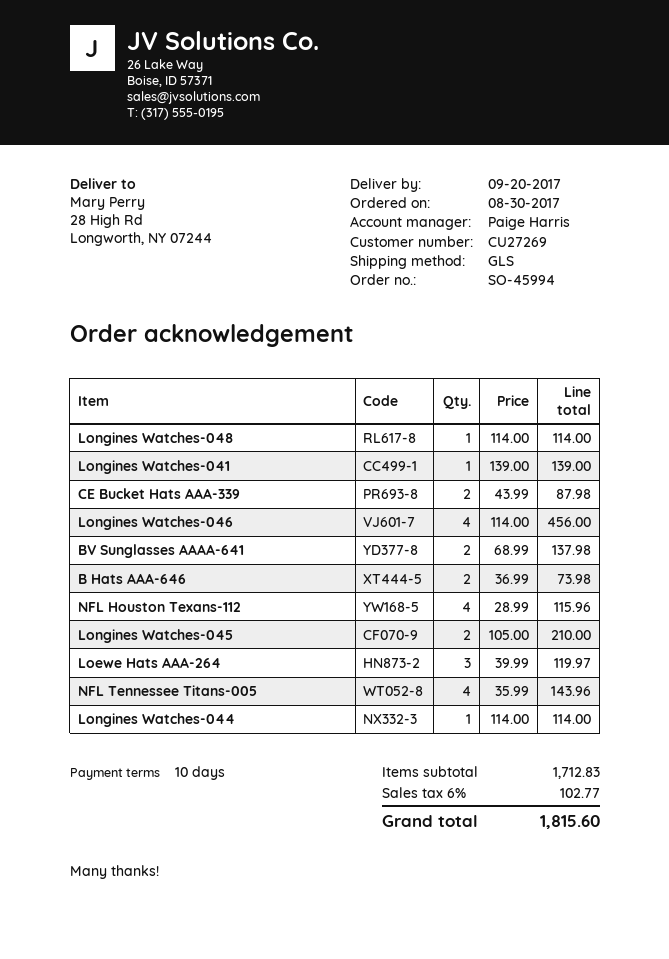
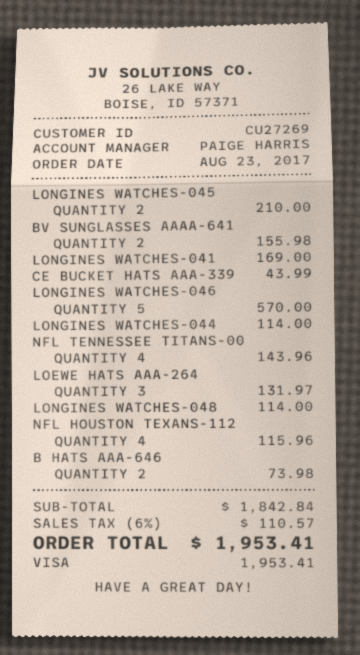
order date: 2017-08-30 -> 2017-08-23
Longines Watches-041: 1 for 139.00 -> 1 for 169.00
CE Bucket Hats AAA-339: 2 for 87.98 -> 1 for 43.99
Longines Watches-046: 4 for 456.00 -> 5 for 570.00
BV Sunglasses AAAA-641: 2 for 137.98 -> 2 for 155.98
Loewe Hats AAA-264: 3 for 119.97 -> 3 for 131.97
subtotal: 1712.83 -> 1842.84
tax: 6% = 102.77 -> 6% = 110.57
total: 1815.60 -> 1953.41

